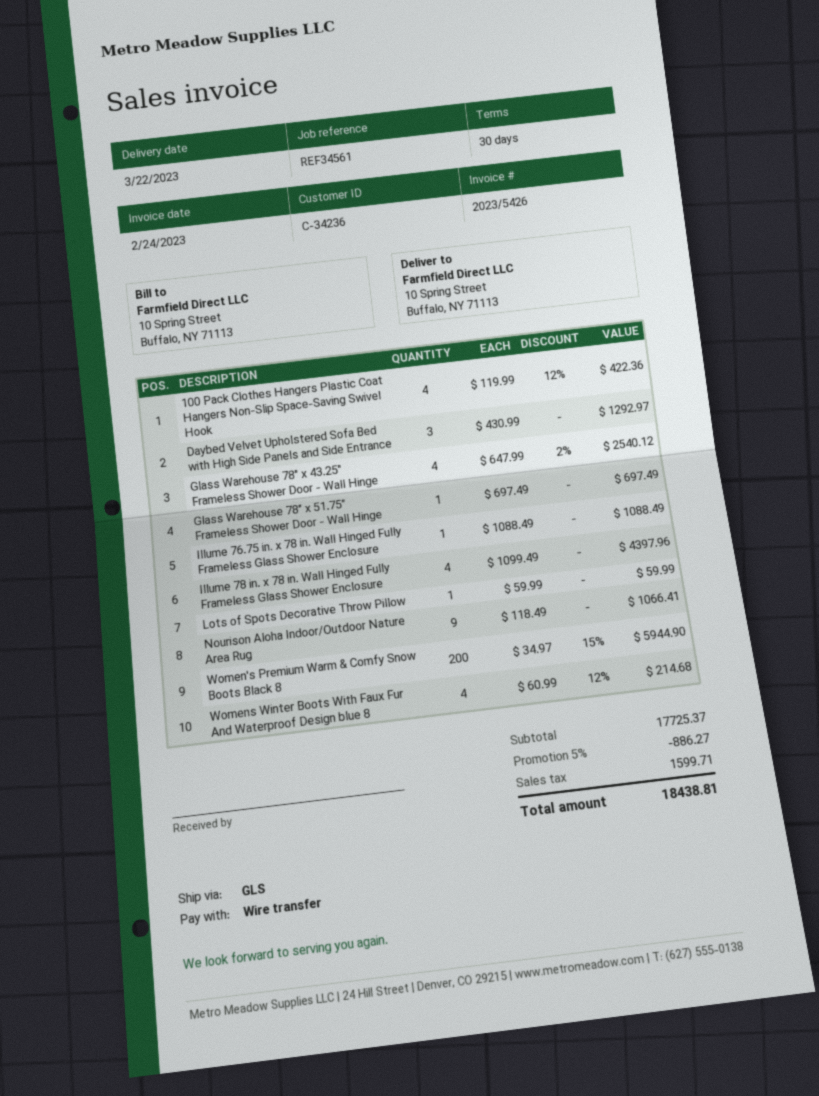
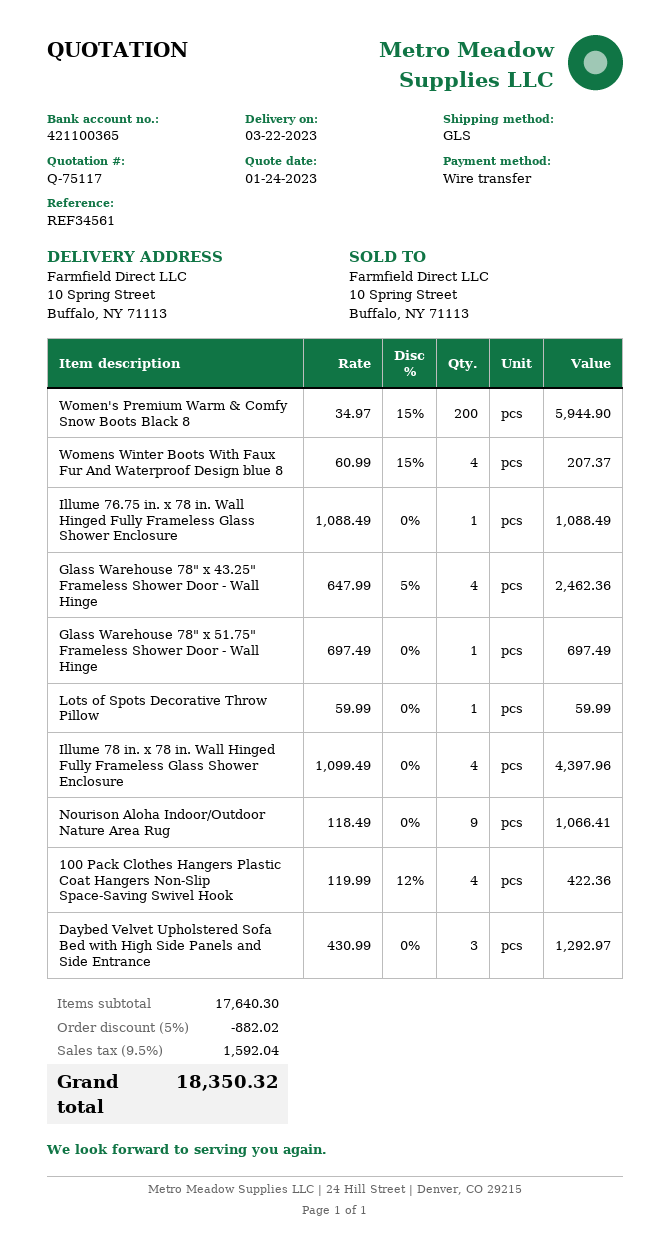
Glass Warehouse 78" x 43.25" Frameless Shower Door - Wall Hinge: 4 x 647.99 - 2% = 2540.12 -> 4 x 647.99 - 5% = 2462.36
Womens Winter Boots With Faux Fur And Waterproof Design blue 8: 4 x 60.99 - 12% = 214.68 -> 4 x 60.99 - 15% = 207.37
subtotal: 17725.37 -> 17640.30
discount: 5% = 886.27 -> 5% = 882.02
tax: 1599.71 -> 1592.04
total: 18438.81 -> 18350.32

